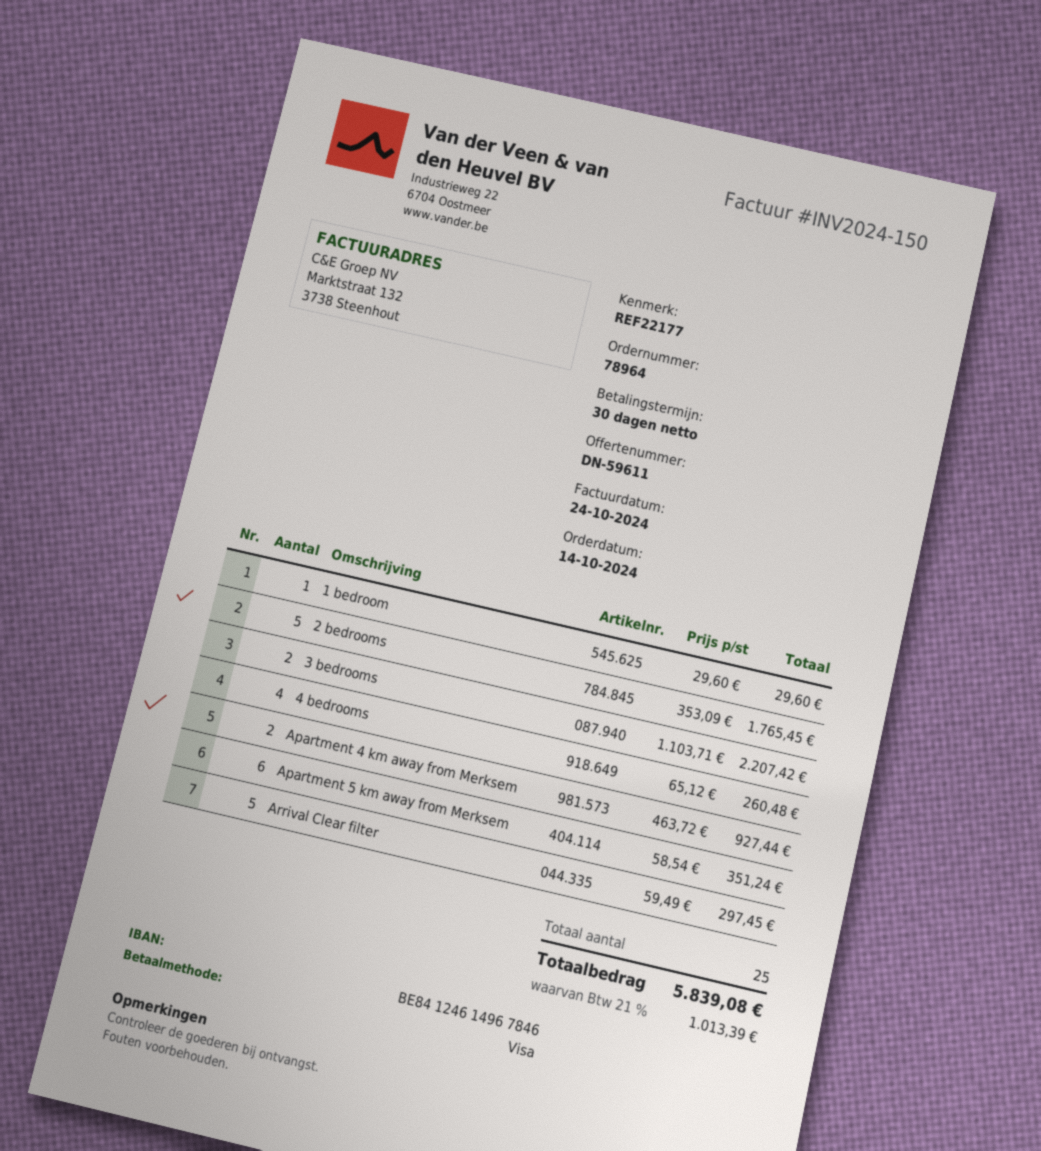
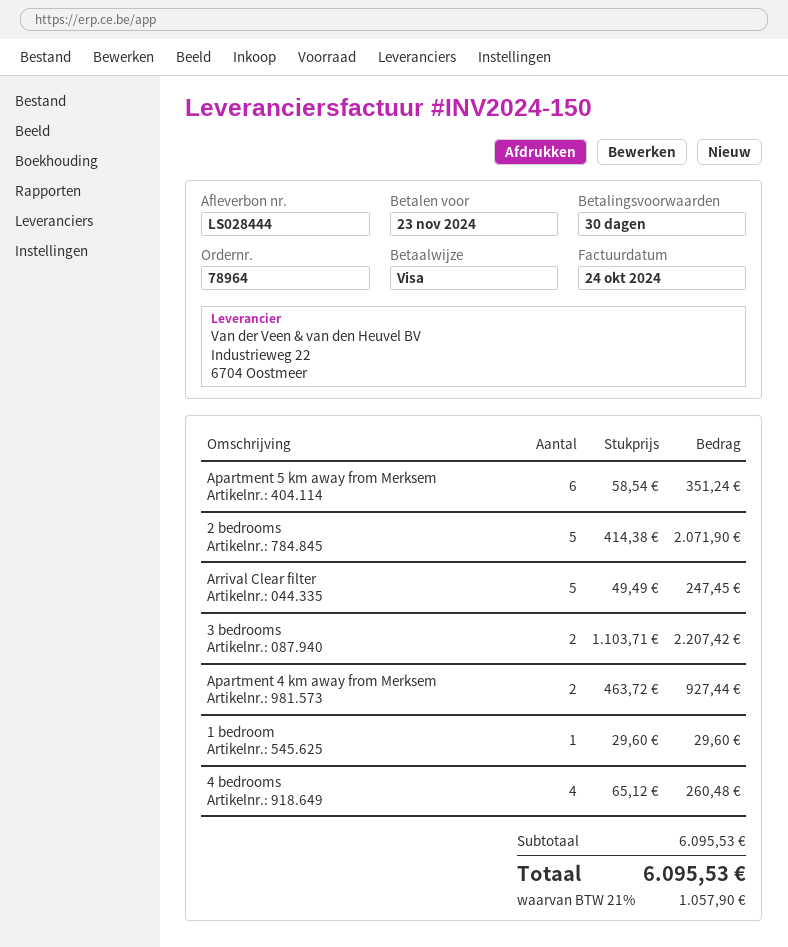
2 bedrooms: 5 x 353.09 = 1765.45 -> 5 x 414.38 = 2071.90
Arrival Clear filter: 5 x 59.49 = 297.45 -> 5 x 49.49 = 247.45
tax: 21% = 1013.39 -> 21% = 1057.90
total: 5839.08 -> 6095.53

